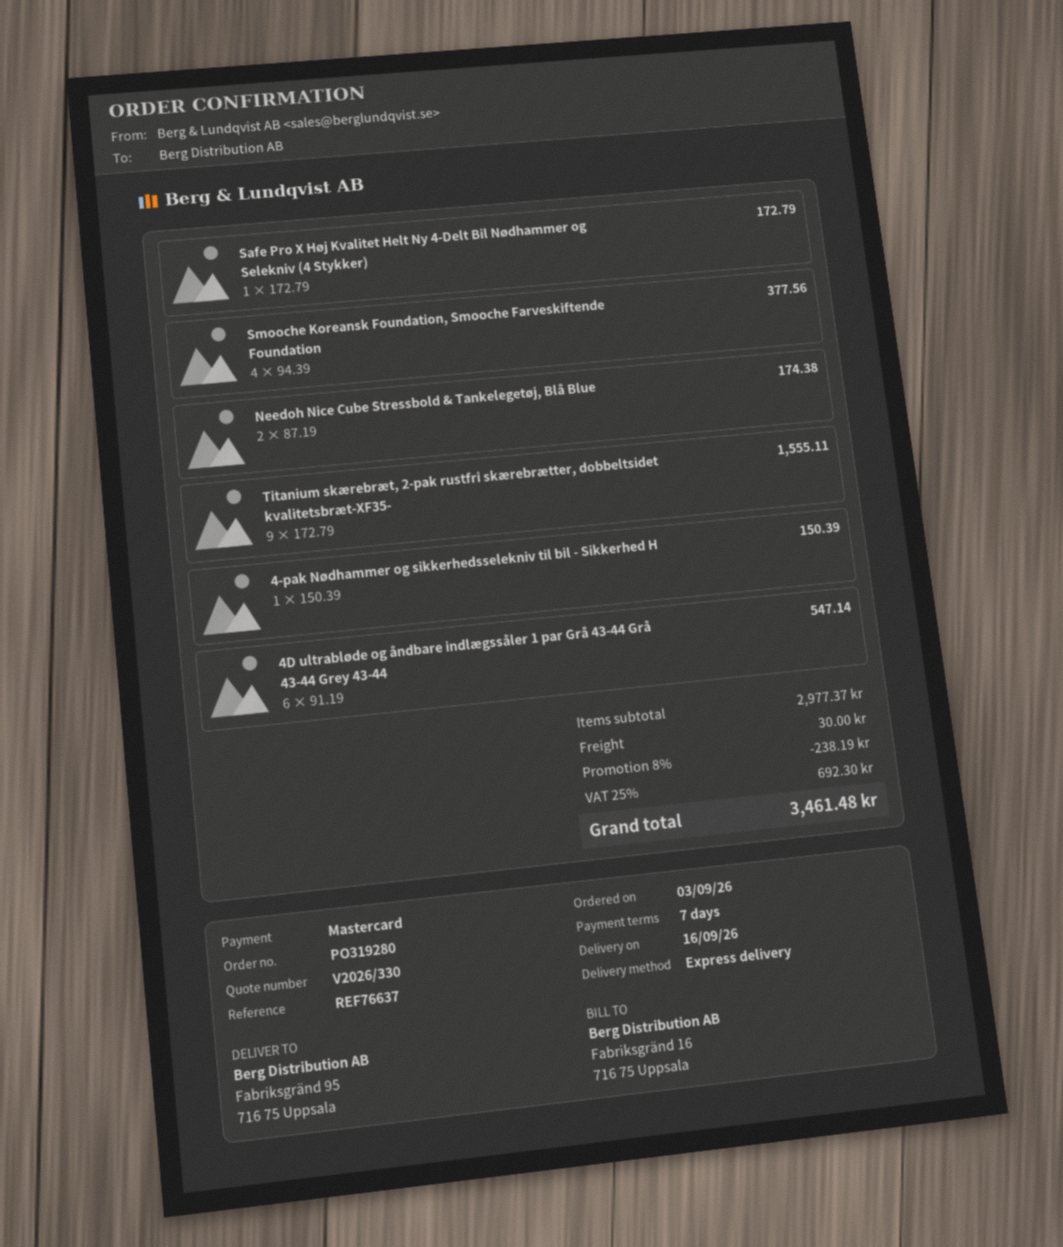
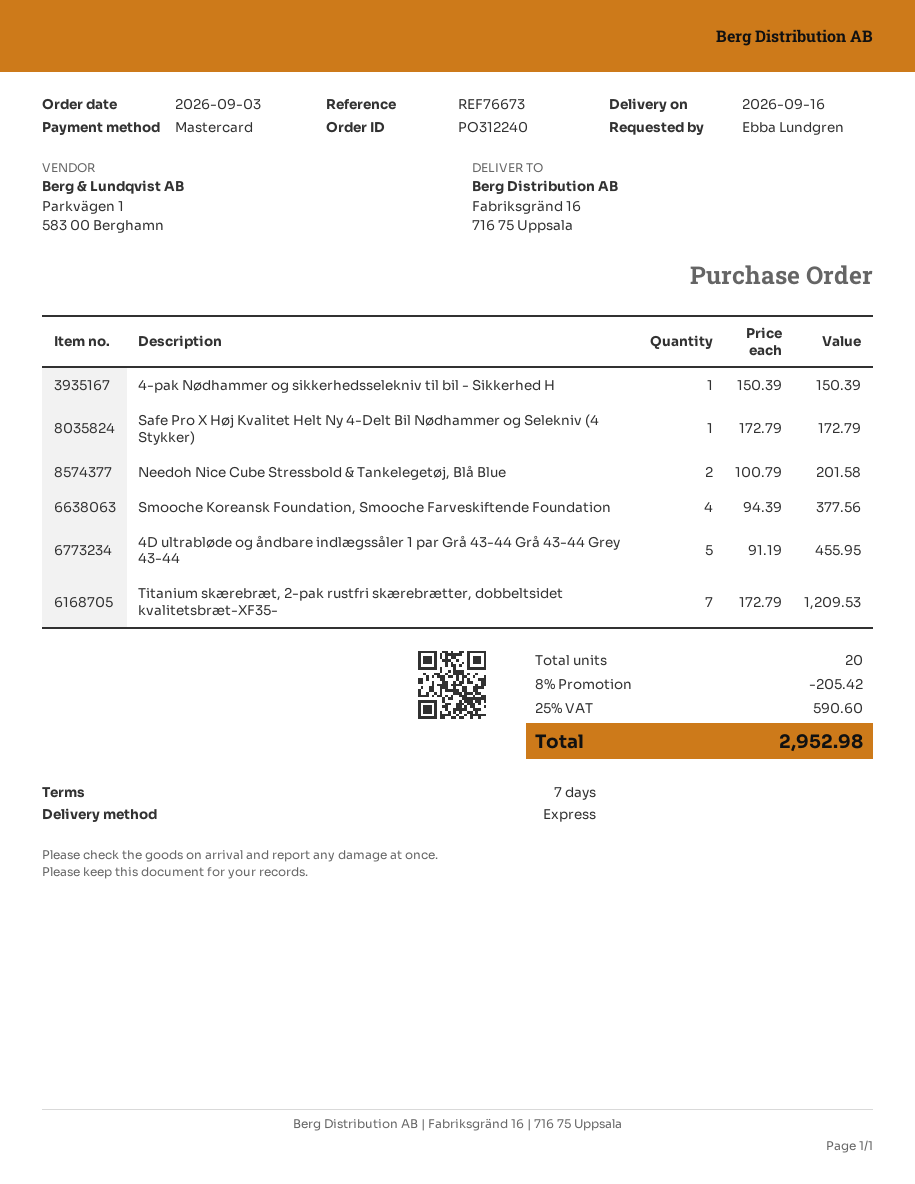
order number: PO319280 -> PO312240
reference: REF76637 -> REF76673
ship to: Fabriksgränd 95, 716 75 Uppsala -> Fabriksgränd 16, 716 75 Uppsala
Needoh Nice Cube Stressbold & Tankelegetøj, Blå Blue: 2 x 87.19 = 174.38 -> 2 x 100.79 = 201.58
Titanium skærebræt, 2-pak rustfri skærebrætter, dobbeltsidet kvalitetsbræt-XF35-: 9 x 172.79 = 1555.11 -> 7 x 172.79 = 1209.53
4D ultrabløde og åndbare indlægssåler 1 par Grå 43-44 Grå 43-44 Grey 43-44: 6 x 91.19 = 547.14 -> 5 x 91.19 = 455.95
discount: 8% = 238.19 -> 8% = 205.42
shipping: 30.00 -> none
tax: 25% = 692.30 -> 25% = 590.60
total: 3461.48 -> 2952.98

